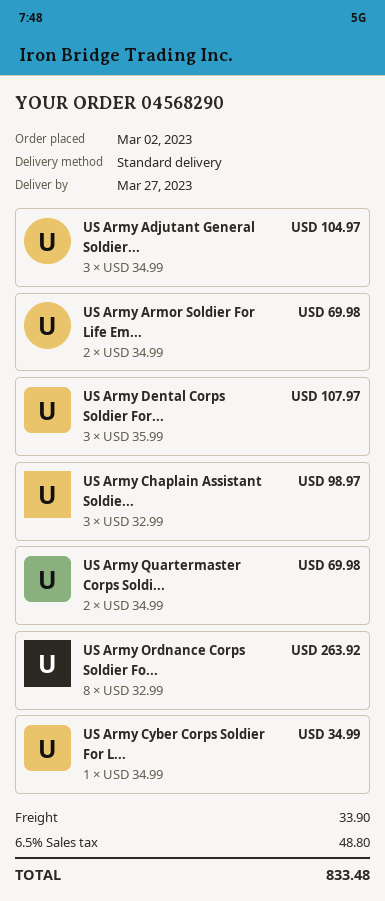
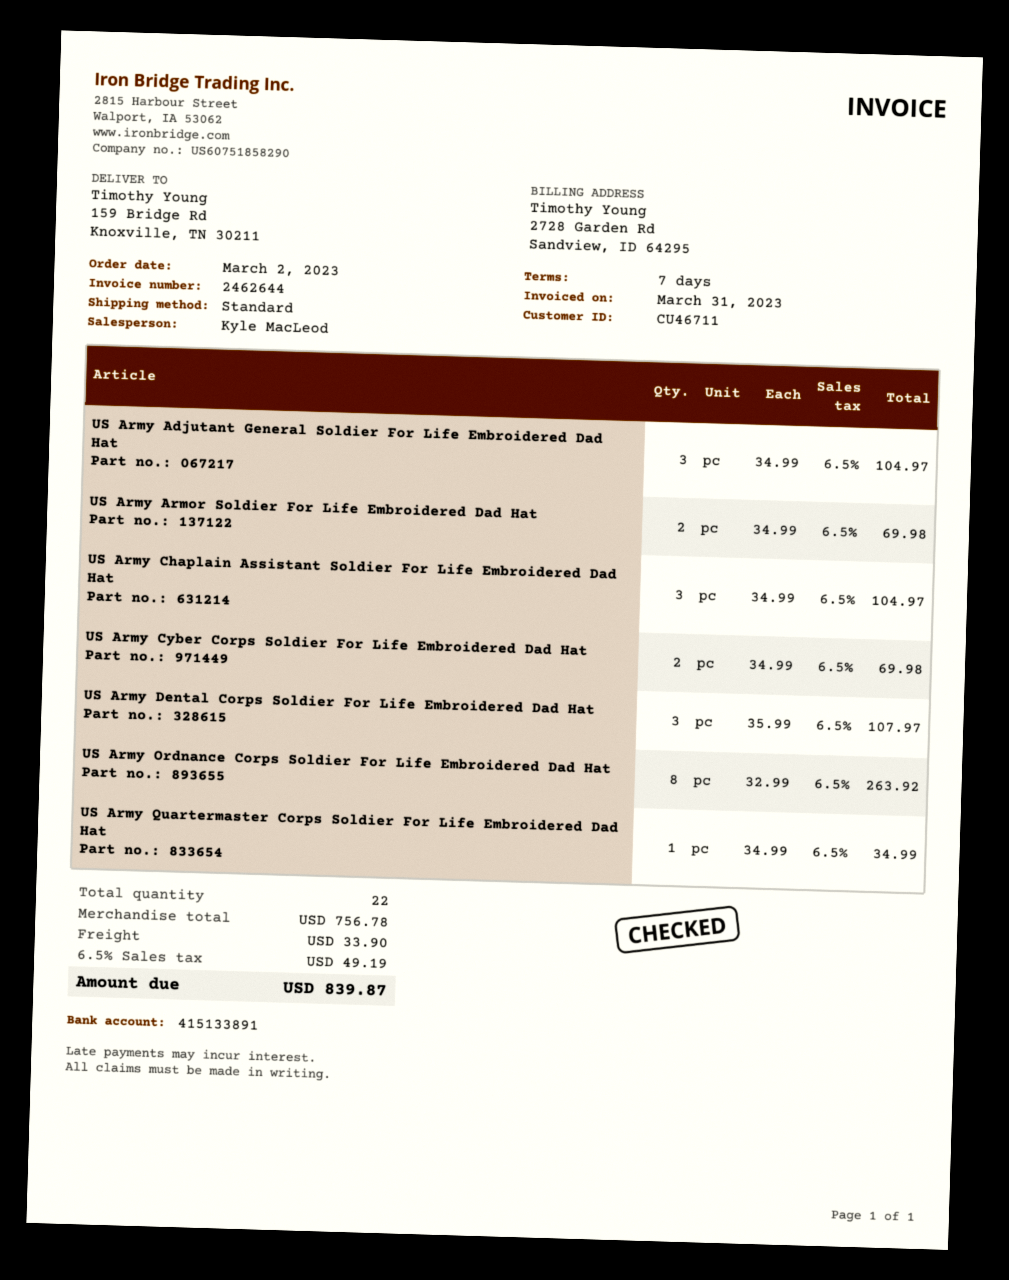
US Army Chaplain Assistant Soldie...: 3 x 32.99 = 98.97 -> 3 x 34.99 = 104.97
US Army Quartermaster Corps Soldi...: 2 x 34.99 = 69.98 -> 1 x 34.99 = 34.99
US Army Cyber Corps Soldier For L...: 1 x 34.99 = 34.99 -> 2 x 34.99 = 69.98
tax: 6.5% = 48.80 -> 6.5% = 49.19
total: 833.48 -> 839.87

